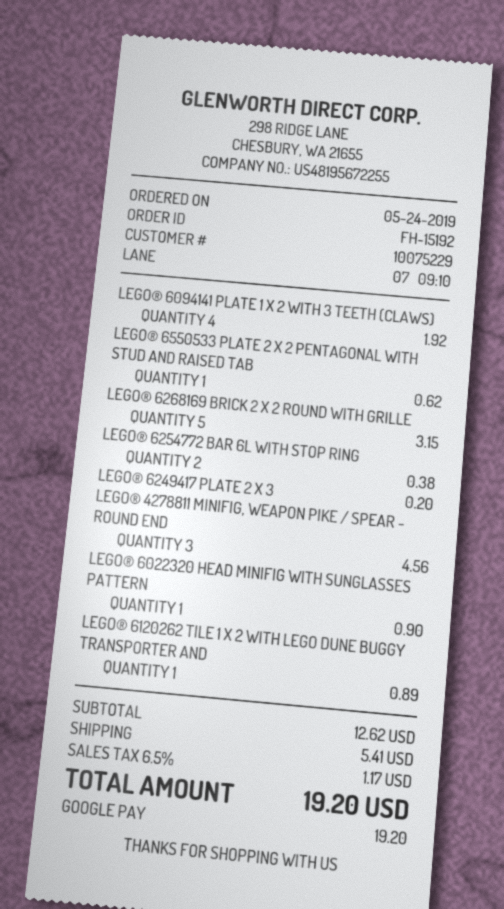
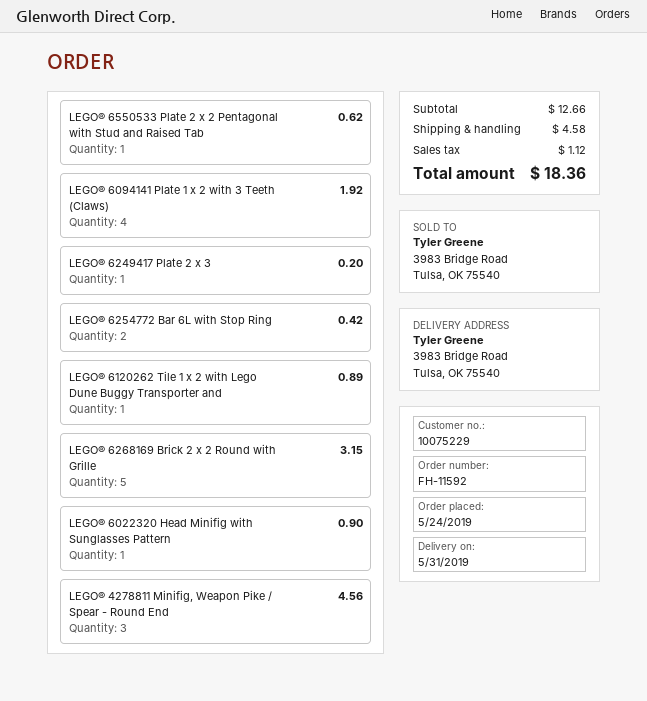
order number: FH-15192 -> FH-11592
LEGO® 6254772 BAR 6L WITH STOP RING: 2 for 0.38 -> 2 for 0.42
subtotal: 12.62 -> 12.66
shipping: 5.41 -> 4.58
tax: 1.17 -> 1.12
total: 19.20 -> 18.36

